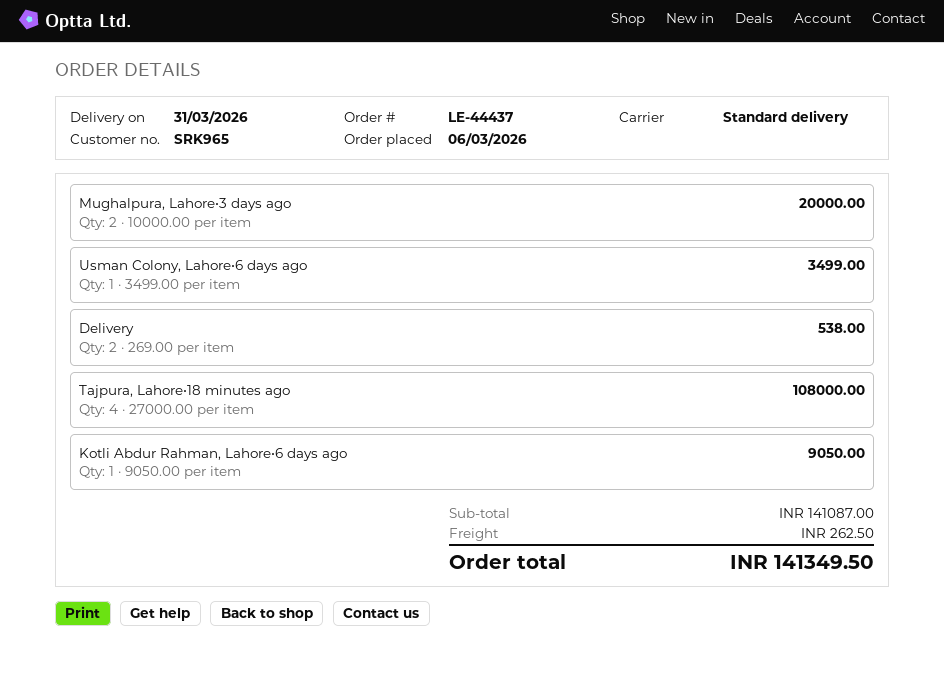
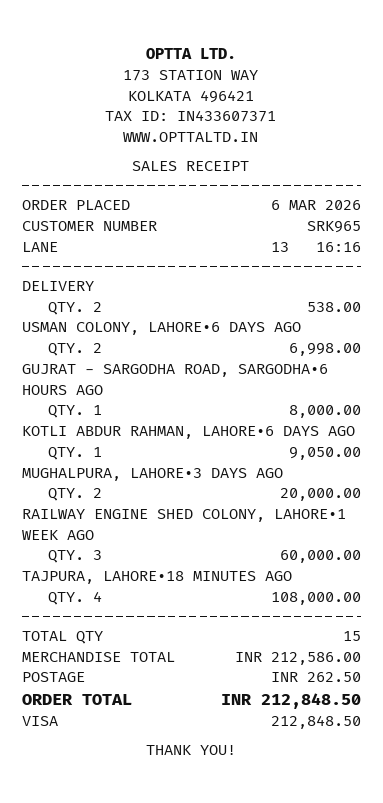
Usman Colony, Lahore•6 days ago: 1 for 3499.00 -> 2 for 6998.00
GUJRAT - SARGODHA ROAD, SARGODHA•6 HOURS AGO: none -> 1 for 8000.00
RAILWAY ENGINE SHED COLONY, LAHORE•1 WEEK AGO: none -> 3 for 60000.00
subtotal: 141087.00 -> 212586.00
total: 141349.50 -> 212848.50

